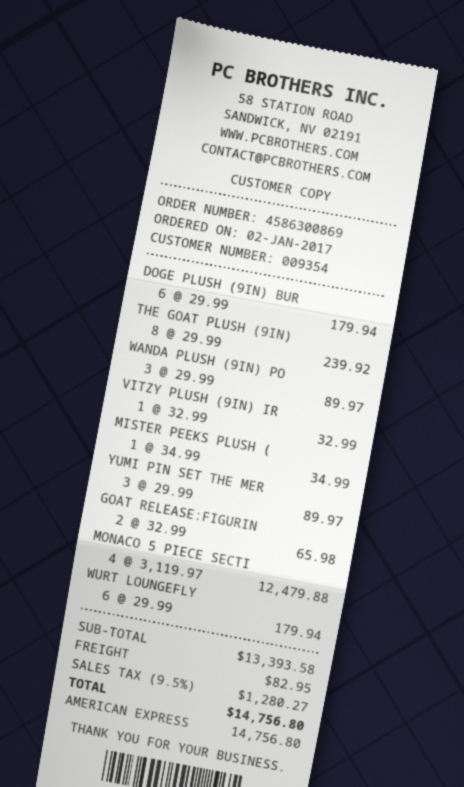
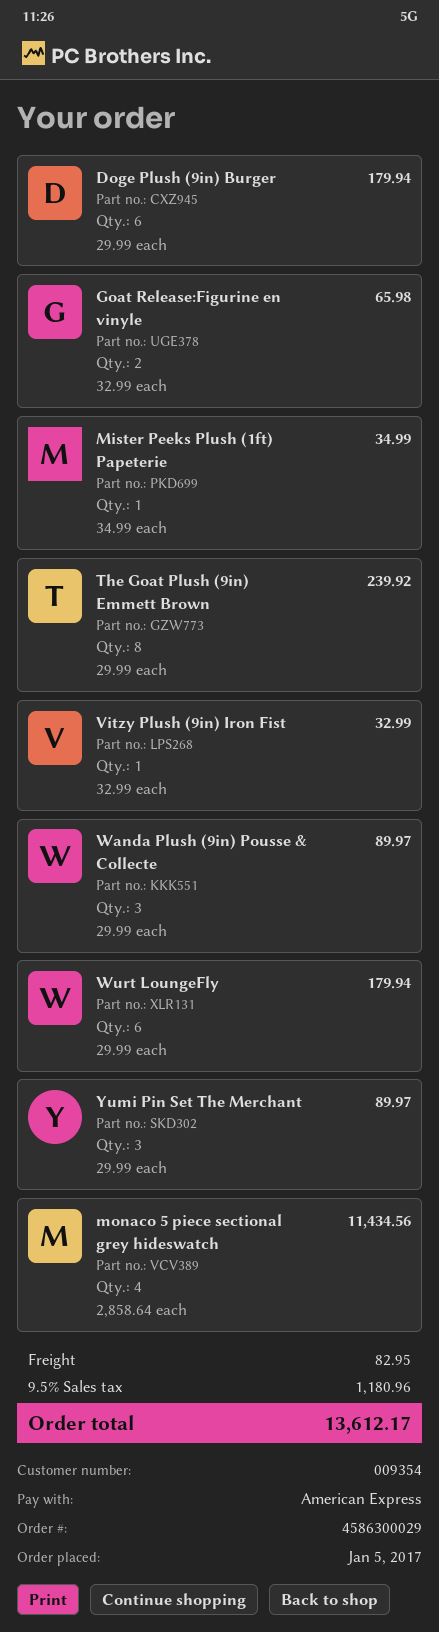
order number: 4586300869 -> 4586300029
order date: 2017-01-02 -> 2017-01-05
MONACO 5 PIECE SECTI: 4 x 3119.97 = 12479.88 -> 4 x 2858.64 = 11434.56
tax: 9.5% = 1280.27 -> 9.5% = 1180.96
total: 14756.80 -> 13612.17

